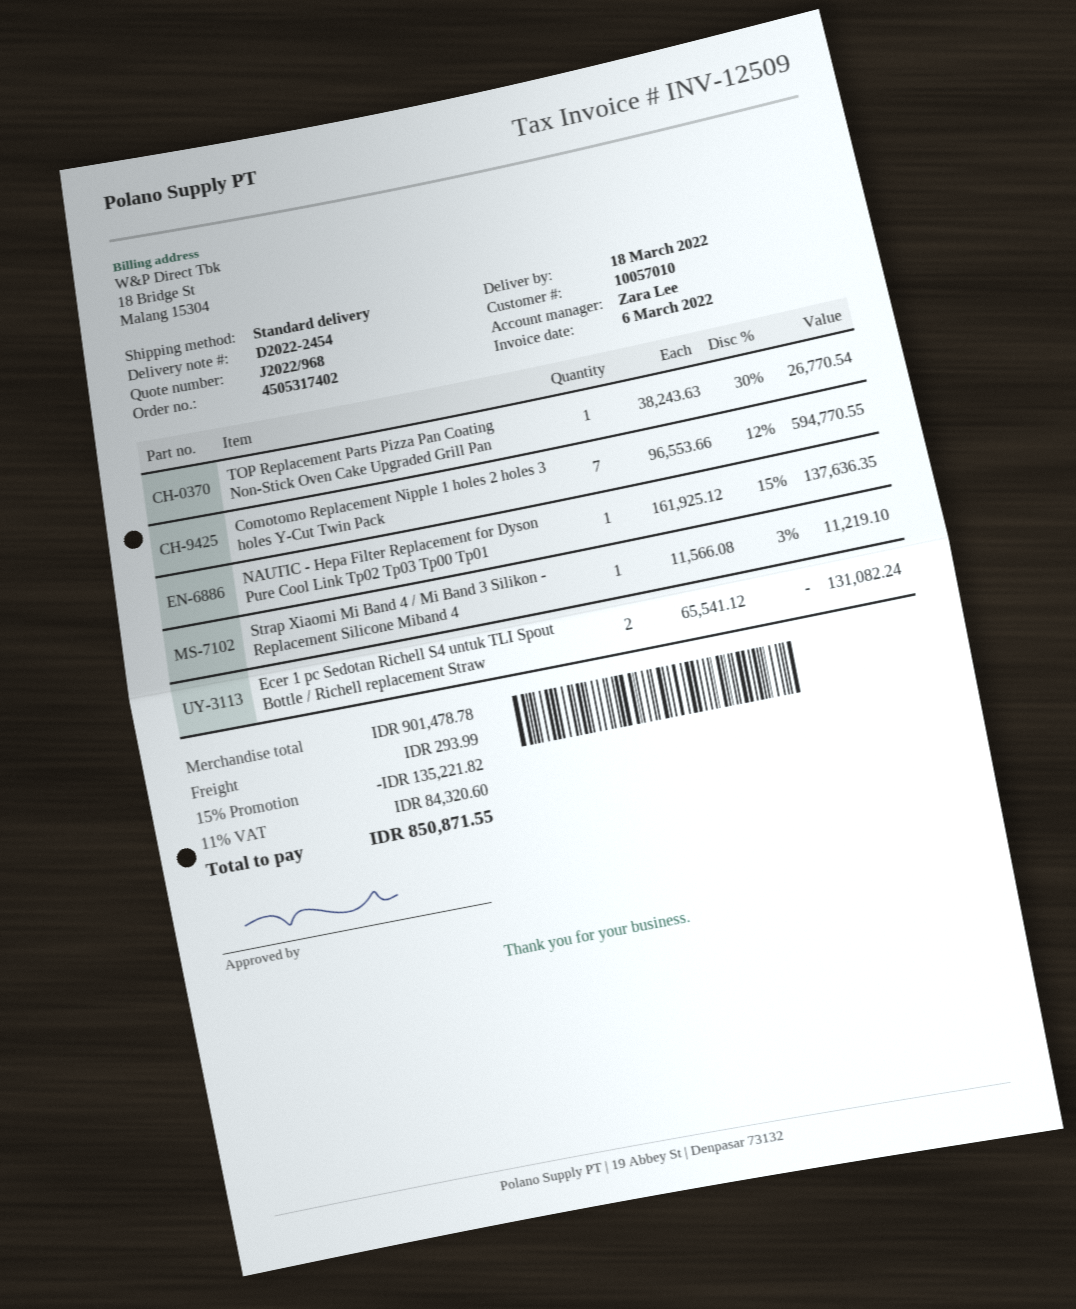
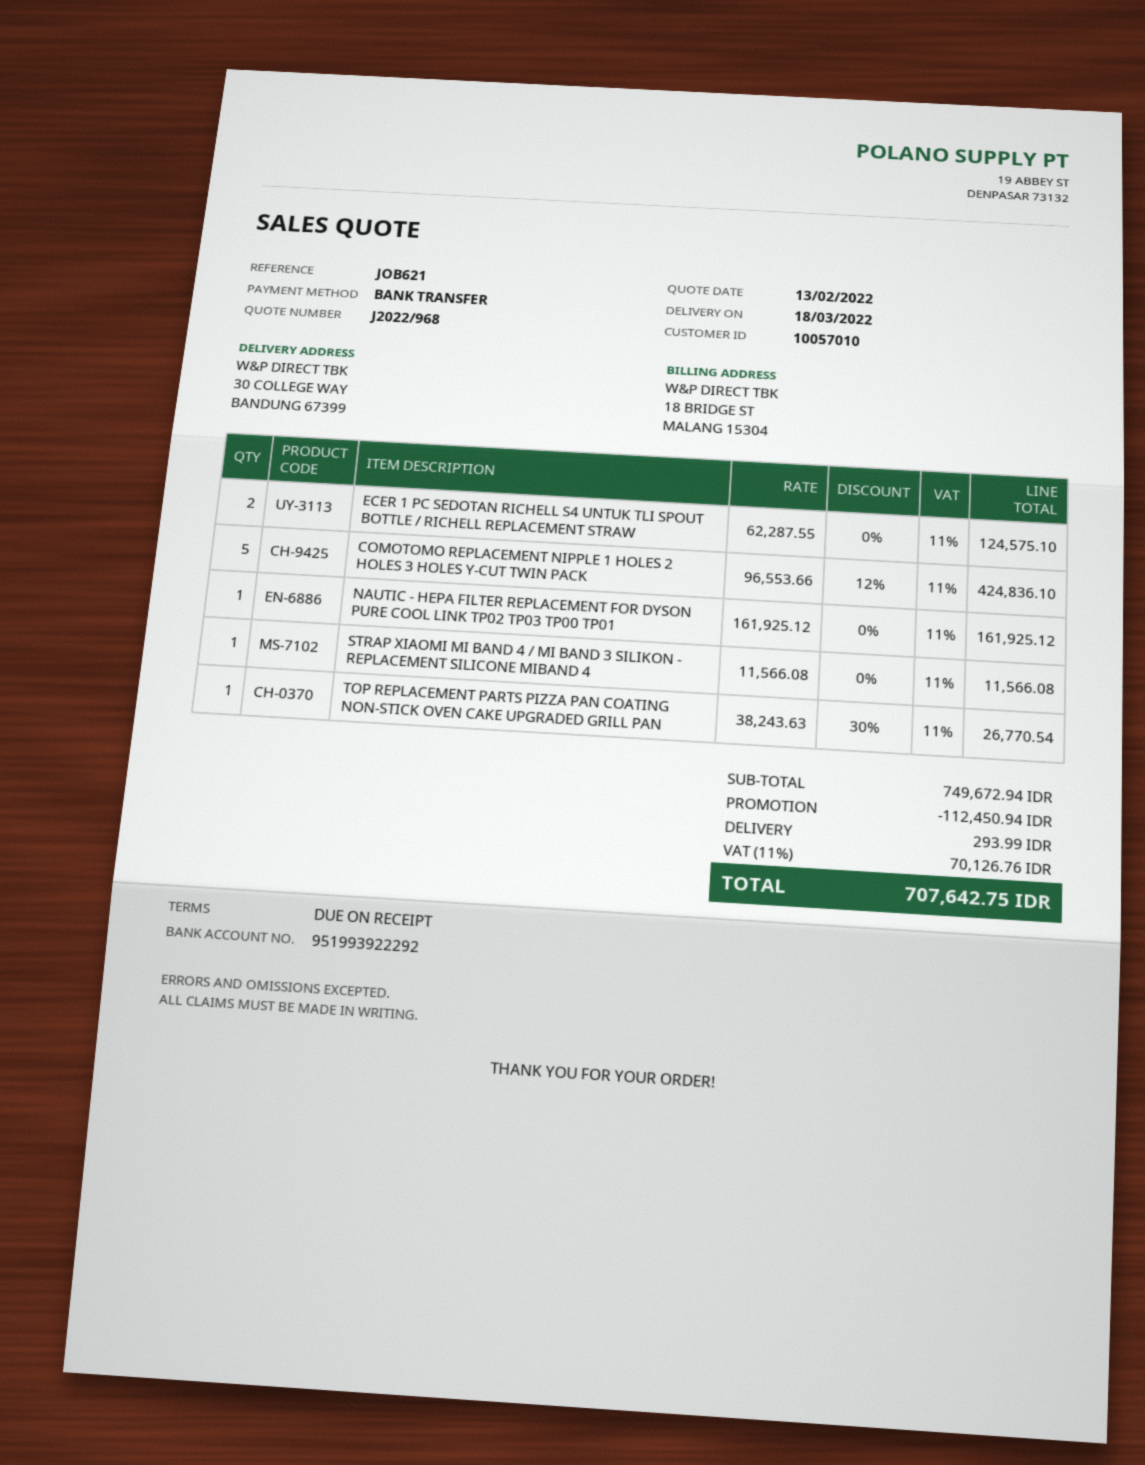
Comotomo Replacement Nipple 1 holes 2 holes 3 holes Y-Cut Twin Pack: 7 x 96553.66 - 12% = 594770.55 -> 5 x 96553.66 - 12% = 424836.10
NAUTIC - Hepa Filter Replacement for Dyson Pure Cool Link Tp02 Tp03 Tp00 Tp01: 1 x 161925.12 - 15% = 137636.35 -> 1 x 161925.12 = 161925.12
Strap Xiaomi Mi Band 4 / Mi Band 3 Silikon - Replacement Silicone Miband 4: 1 x 11566.08 - 3% = 11219.10 -> 1 x 11566.08 = 11566.08
Ecer 1 pc Sedotan Richell S4 untuk TLI Spout Bottle / Richell replacement Straw: 2 x 65541.12 = 131082.24 -> 2 x 62287.55 = 124575.10
subtotal: 901478.78 -> 749672.94
discount: 135221.82 -> 112450.94
tax: 11% = 84320.60 -> 11% = 70126.76
total: 850871.55 -> 707642.75

